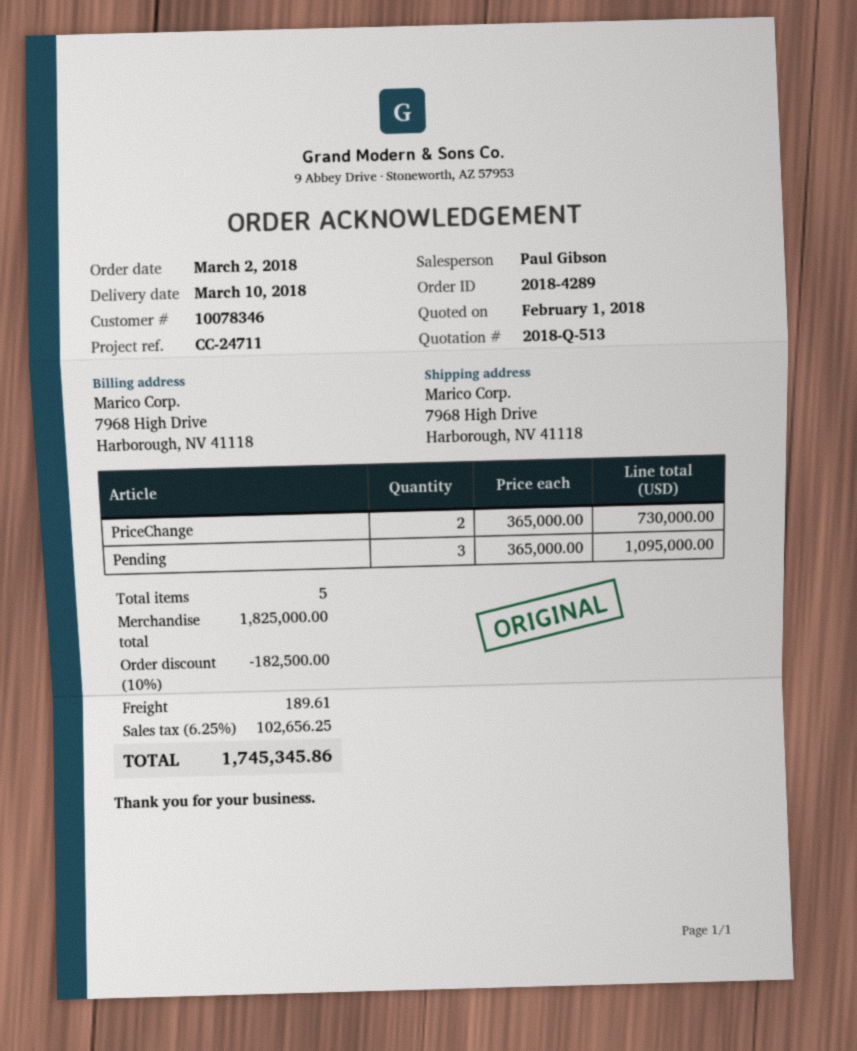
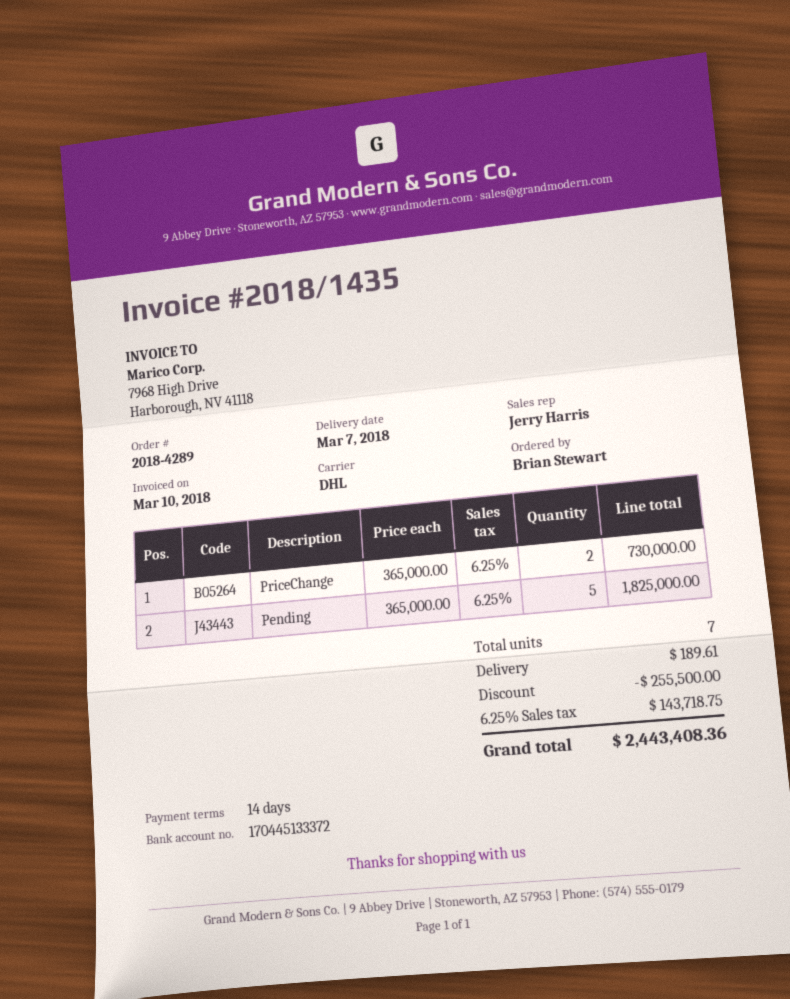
delivery date: 2018-03-10 -> 2018-03-07
sales rep: Paul Gibson -> Jerry Harris
Pending: 3 x 365000.00 = 1095000.00 -> 5 x 365000.00 = 1825000.00
total quantity: 5 -> 7
discount: 182500.00 -> 255500.00
tax: 6.25% = 102656.25 -> 6.25% = 143718.75
total: 1745345.86 -> 2443408.36

